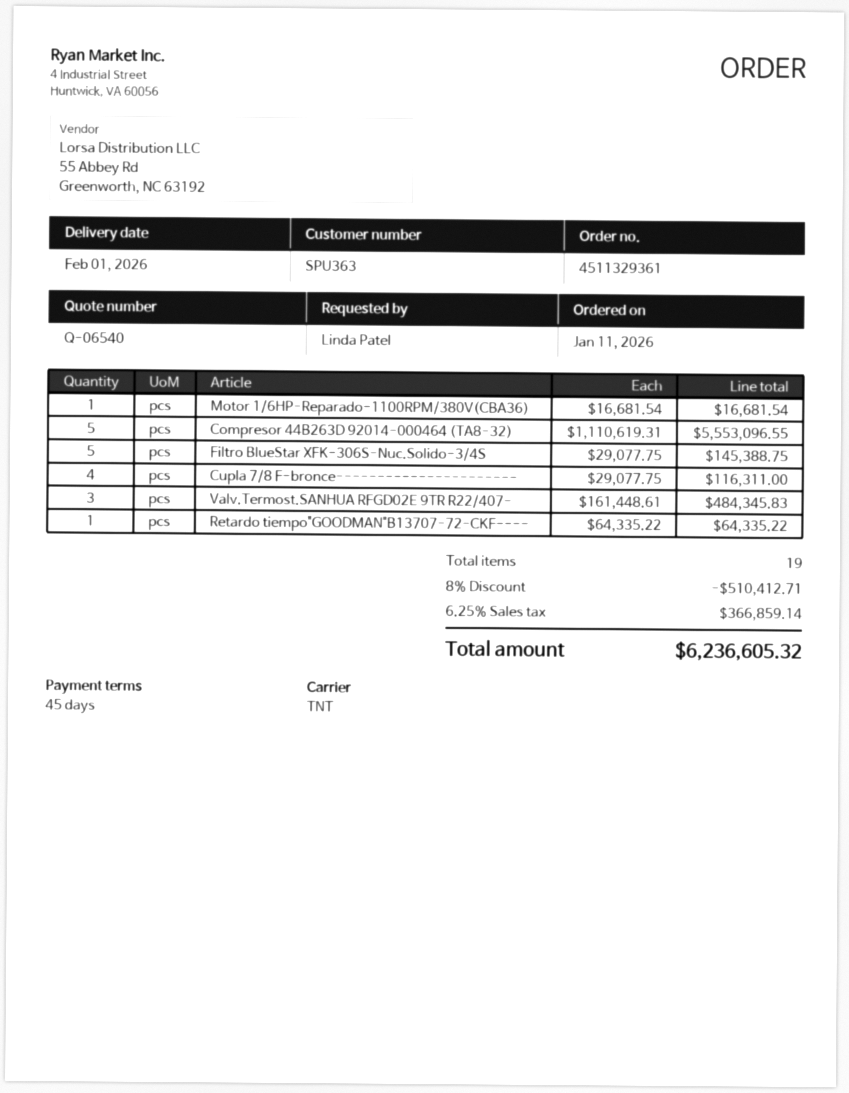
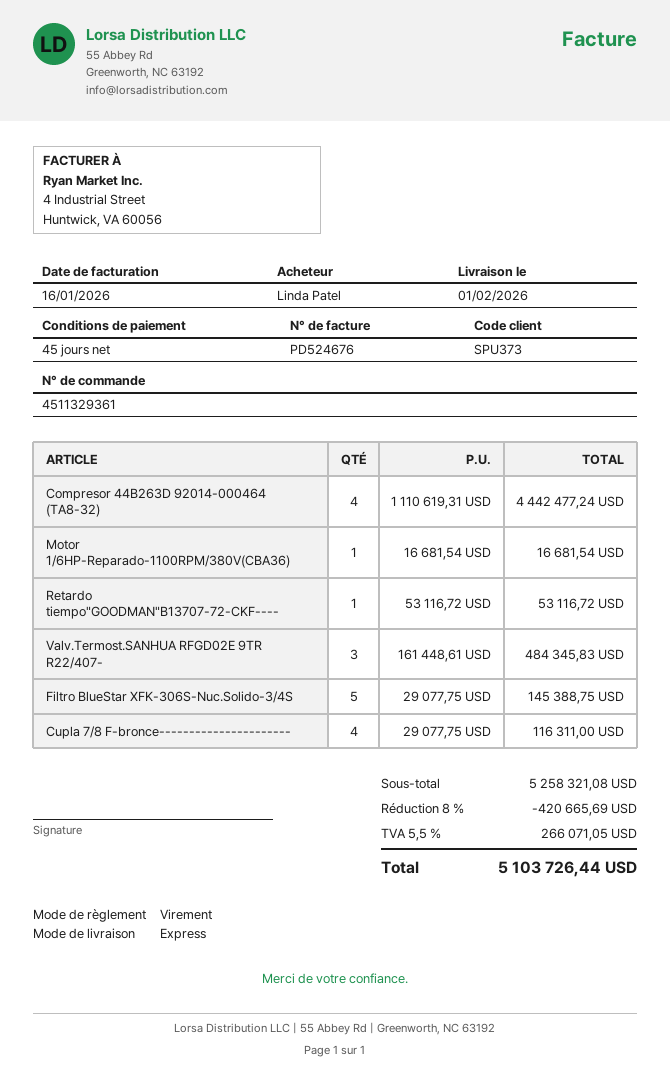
customer number: SPU363 -> SPU373
shipping method: TNT -> express
Compresor 44B263D 92014-000464 (TA8-32): 5 x 1110619.31 = 5553096.55 -> 4 x 1110619.31 = 4442477.24
Retardo tiempo"GOODMAN"B13707-72-CKF----: 1 x 64335.22 = 64335.22 -> 1 x 53116.72 = 53116.72
discount: 8% = 510412.71 -> 8% = 420665.69
tax: 6.25% = 366859.14 -> 5.5% = 266071.05
total: 6236605.32 -> 5103726.44

